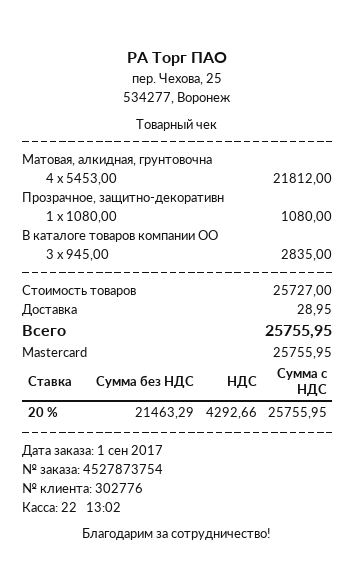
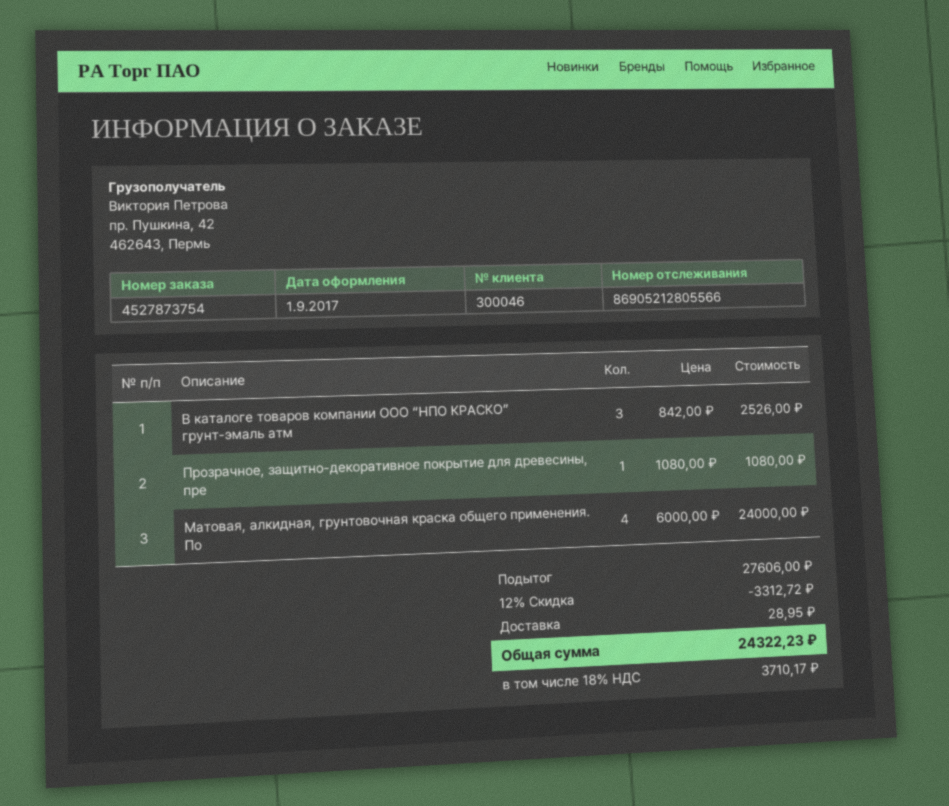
customer number: 302776 -> 300046
Матовая, алкидная, грунтовочна: 4 x 5453.00 = 21812.00 -> 4 x 6000.00 = 24000.00
В каталоге товаров компании ОО: 3 x 945.00 = 2835.00 -> 3 x 842.00 = 2526.00
subtotal: 25727.00 -> 27606.00
discount: none -> 12% = 3312.72
tax: 20% = 4292.66 -> 18% = 3710.17
total: 25755.95 -> 24322.23

